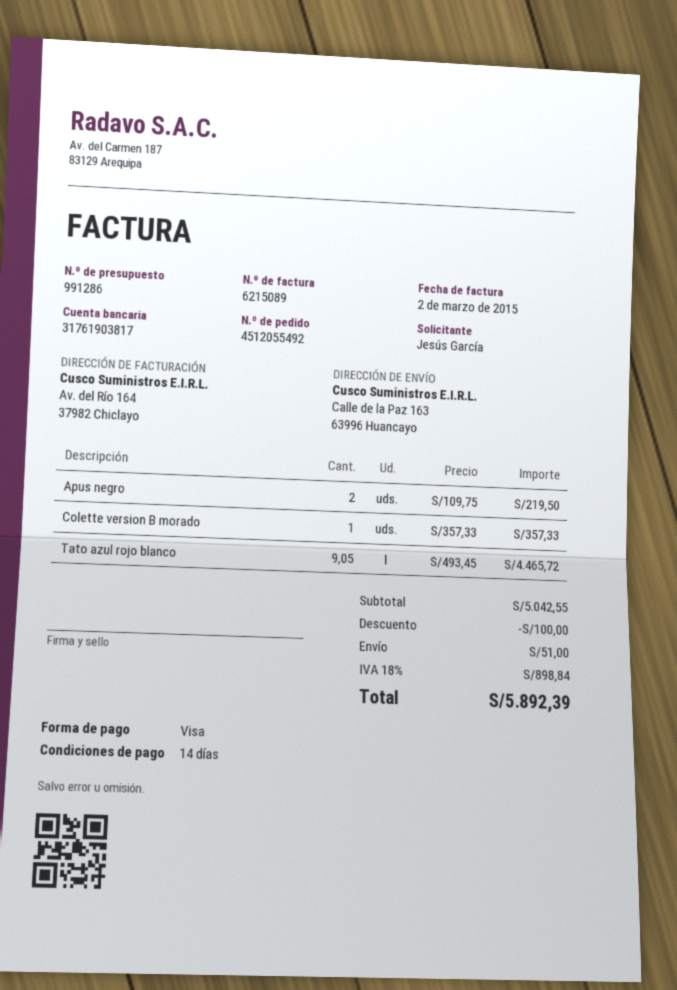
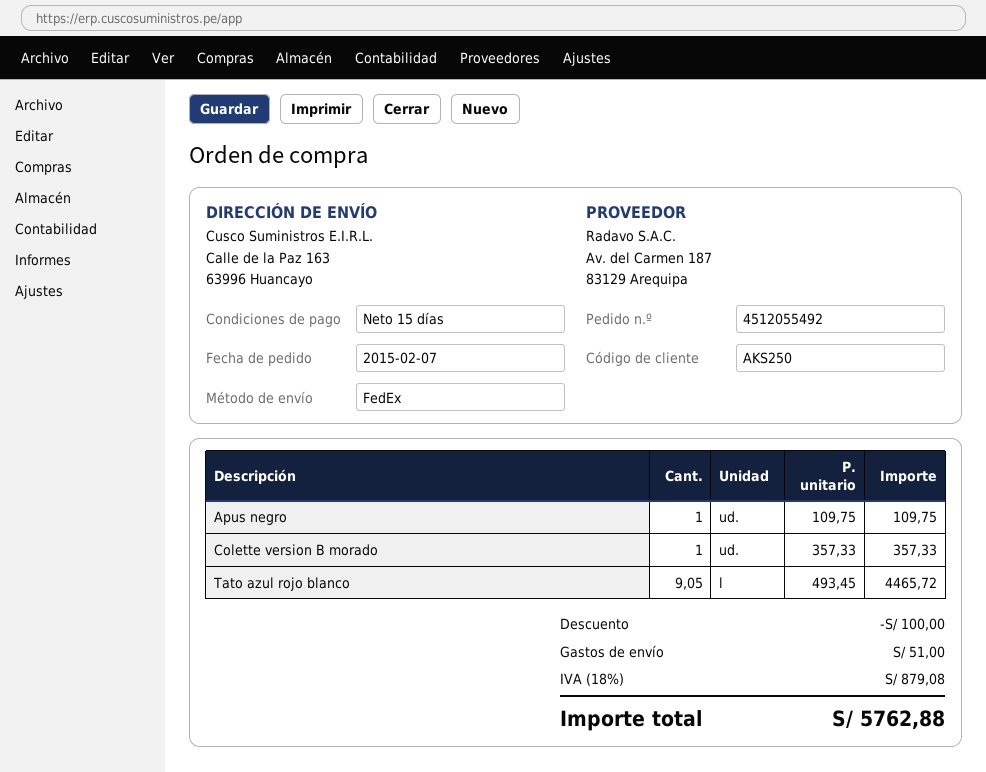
payment terms: 14 days -> 15 days
Apus negro: 2 x 109.75 = 219.50 -> 1 x 109.75 = 109.75
tax: 18% = 898.84 -> 18% = 879.08
total: 5892.39 -> 5762.88

